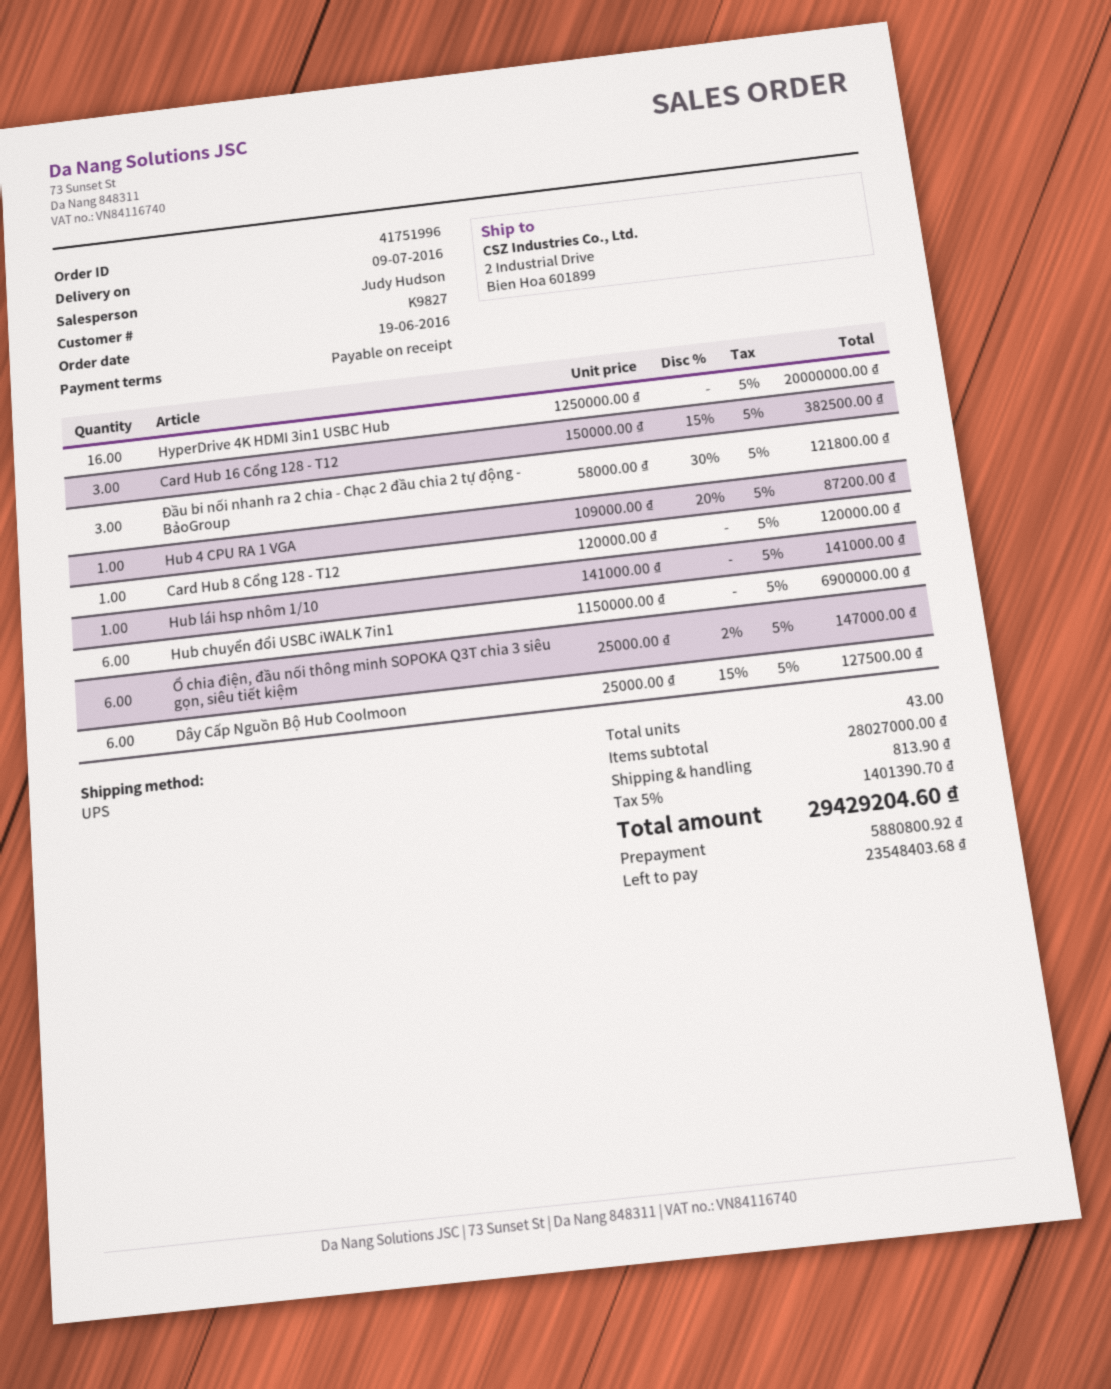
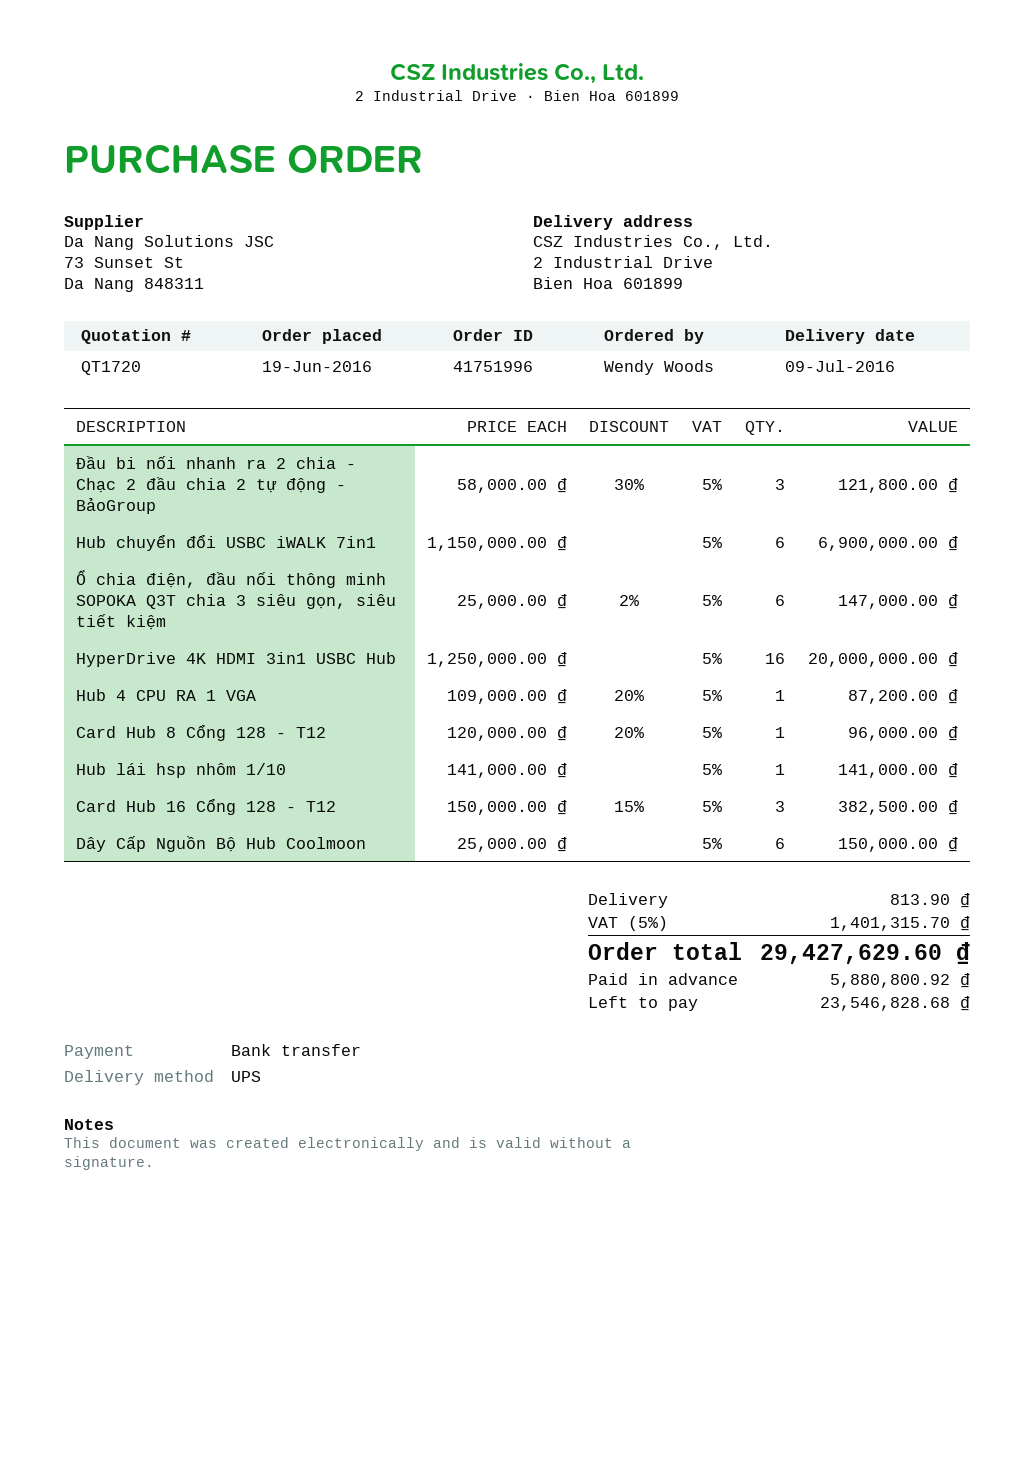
Card Hub 8 Cổng 128 - T12: 1 x 120000.00 = 120000.00 -> 1 x 120000.00 - 20% = 96000.00
Dây Cấp Nguồn Bộ Hub Coolmoon: 6 x 25000.00 - 15% = 127500.00 -> 6 x 25000.00 = 150000.00
tax: 5% = 1401390.70 -> 5% = 1401315.70
total: 29429204.60 -> 29427629.60
balance: 23548403.68 -> 23546828.68

